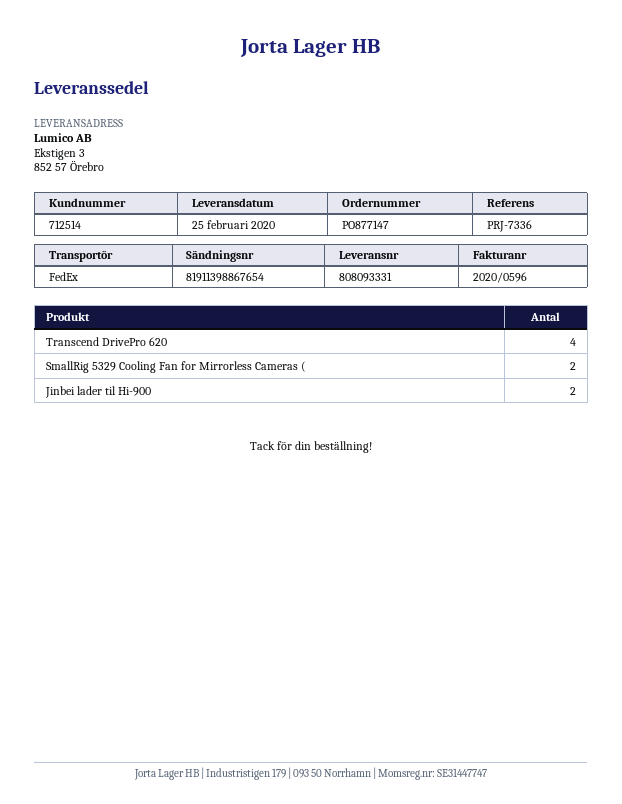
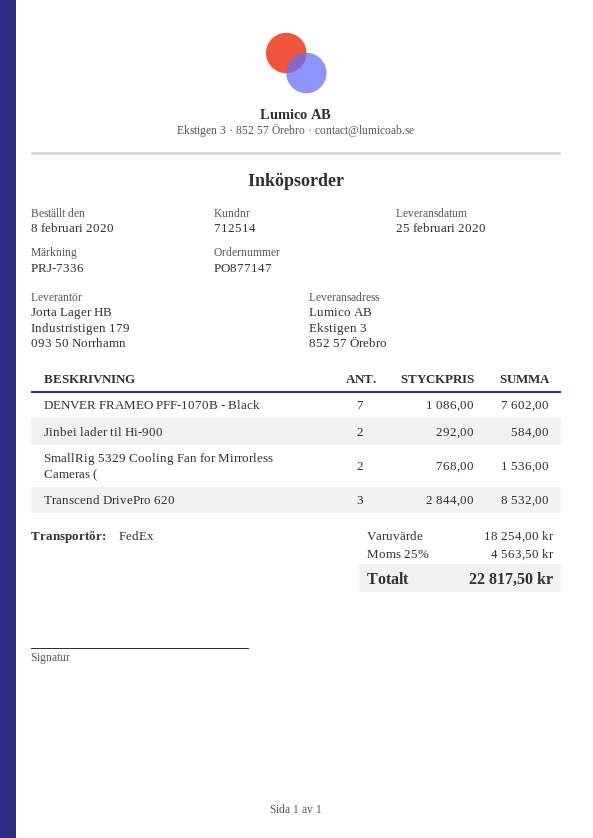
Transcend DrivePro 620: 4 -> 3
DENVER FRAMEO PFF-1070B - Black: none -> 7

